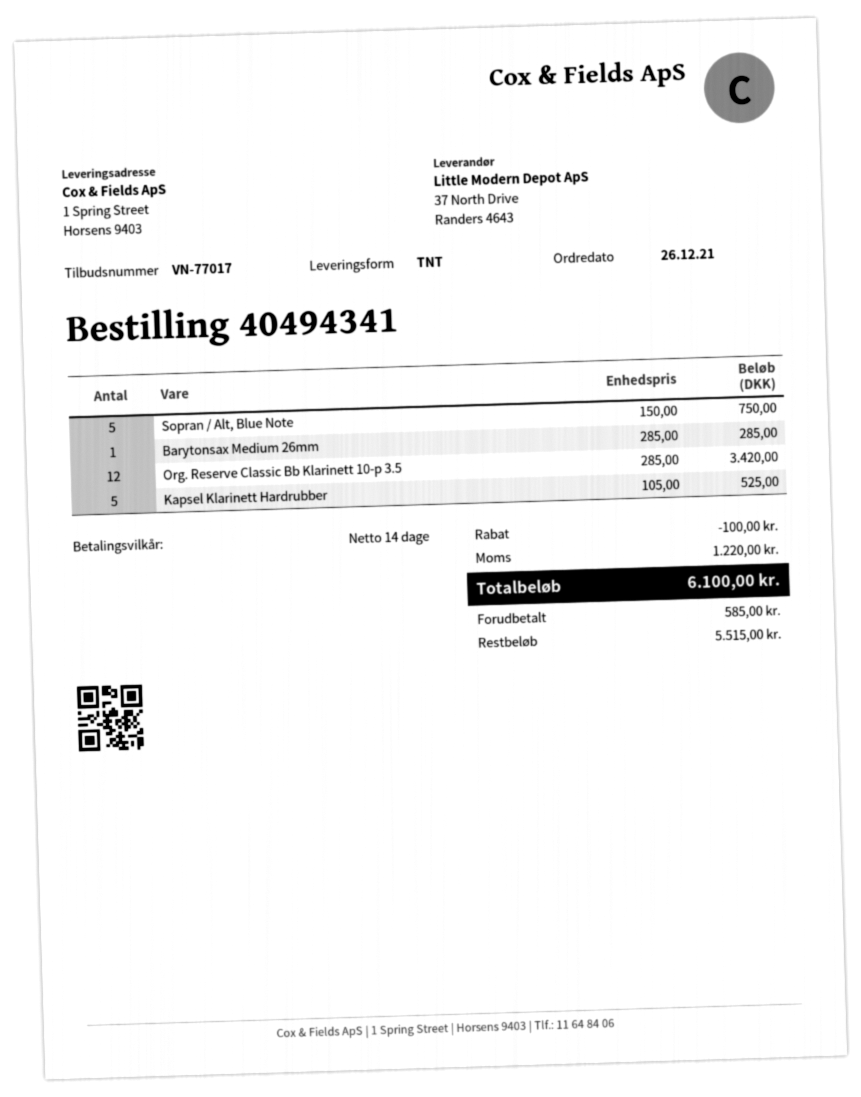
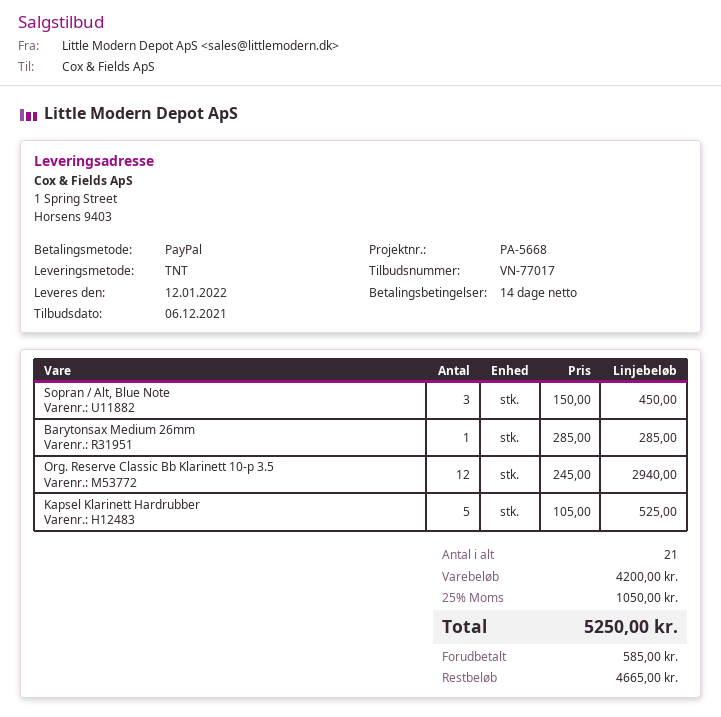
Sopran / Alt, Blue Note: 5 x 150.00 = 750.00 -> 3 x 150.00 = 450.00
Org. Reserve Classic Bb Klarinett 10-p 3.5: 12 x 285.00 = 3420.00 -> 12 x 245.00 = 2940.00
discount: 100.00 -> none
tax: 1220.00 -> 1050.00
total: 6100.00 -> 5250.00
balance: 5515.00 -> 4665.00

